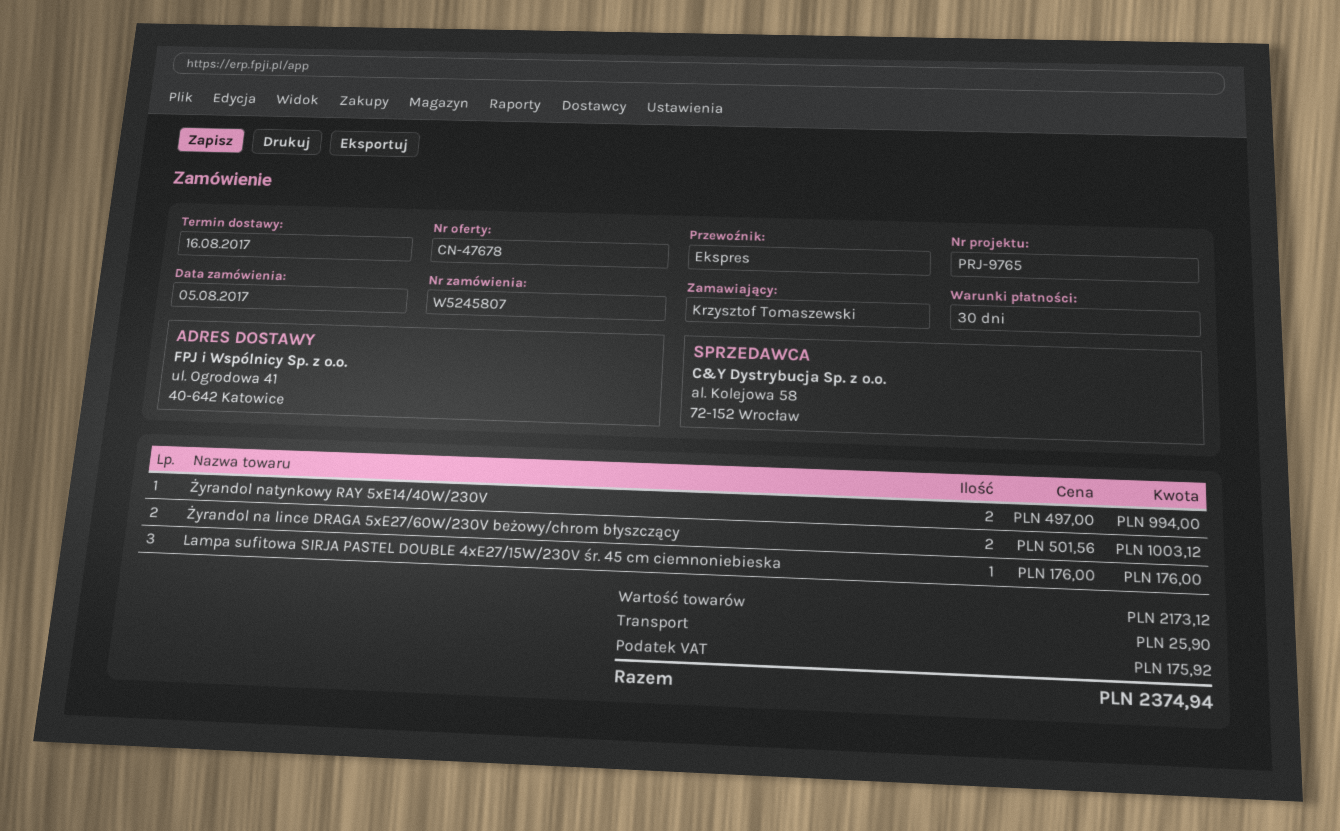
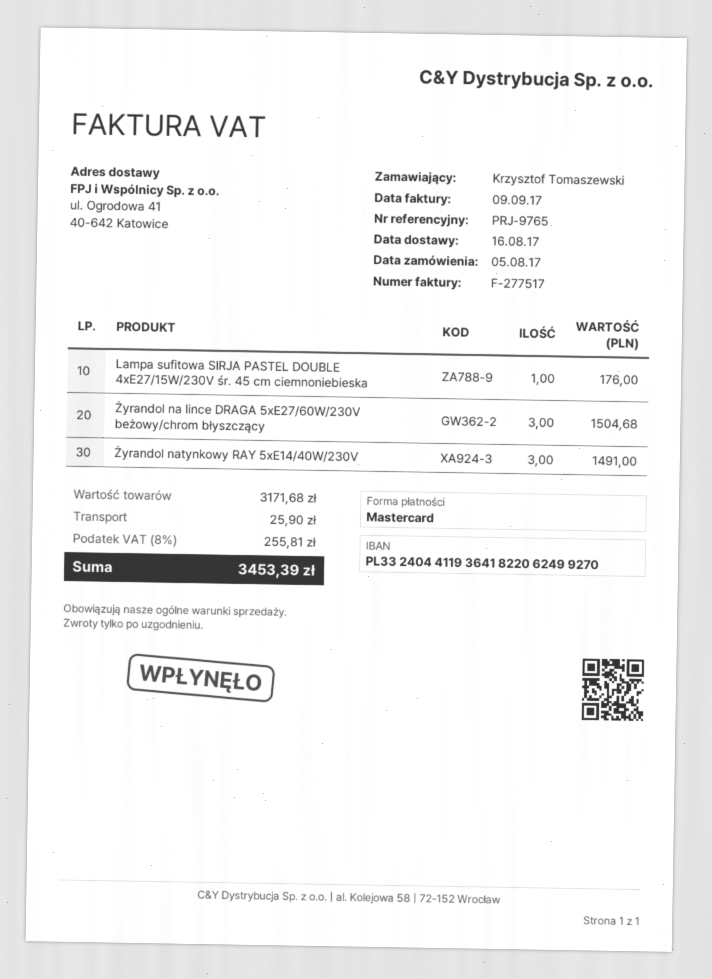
Żyrandol natynkowy RAY 5xE14/40W/230V: 2 for 994.00 -> 3 for 1491.00
Żyrandol na lince DRAGA 5xE27/60W/230V beżowy/chrom błyszczący: 2 for 1003.12 -> 3 for 1504.68
subtotal: 2173.12 -> 3171.68
tax: 175.92 -> 255.81
total: 2374.94 -> 3453.39

